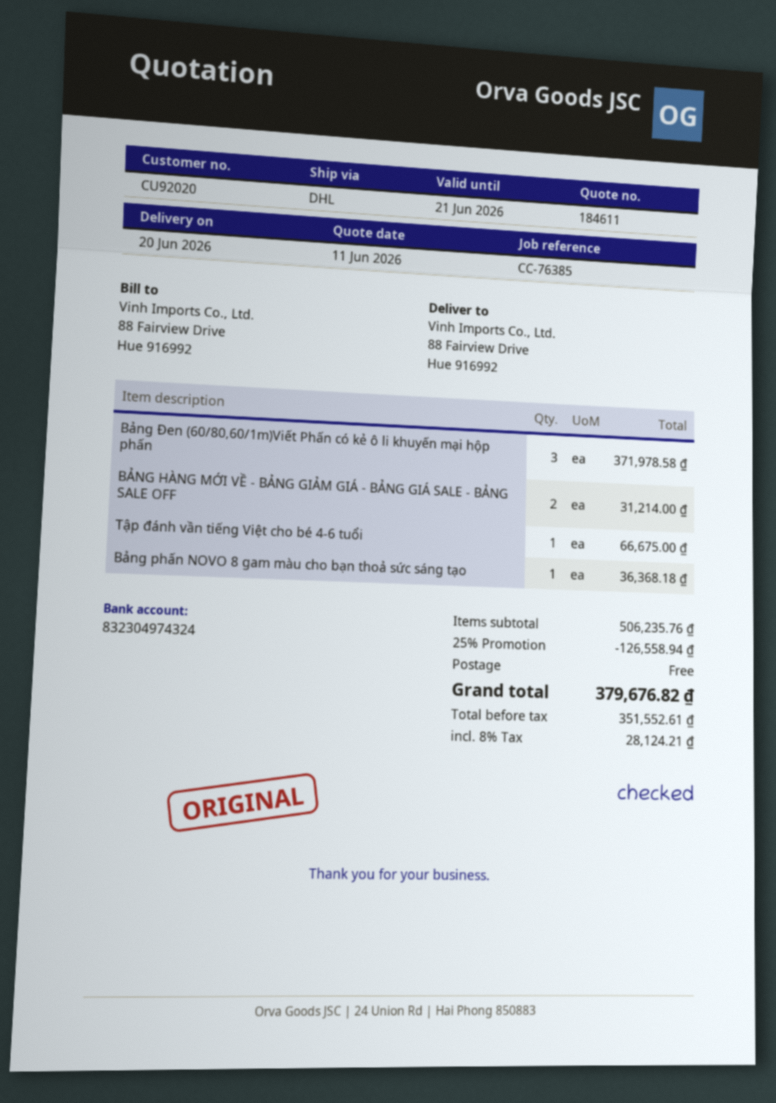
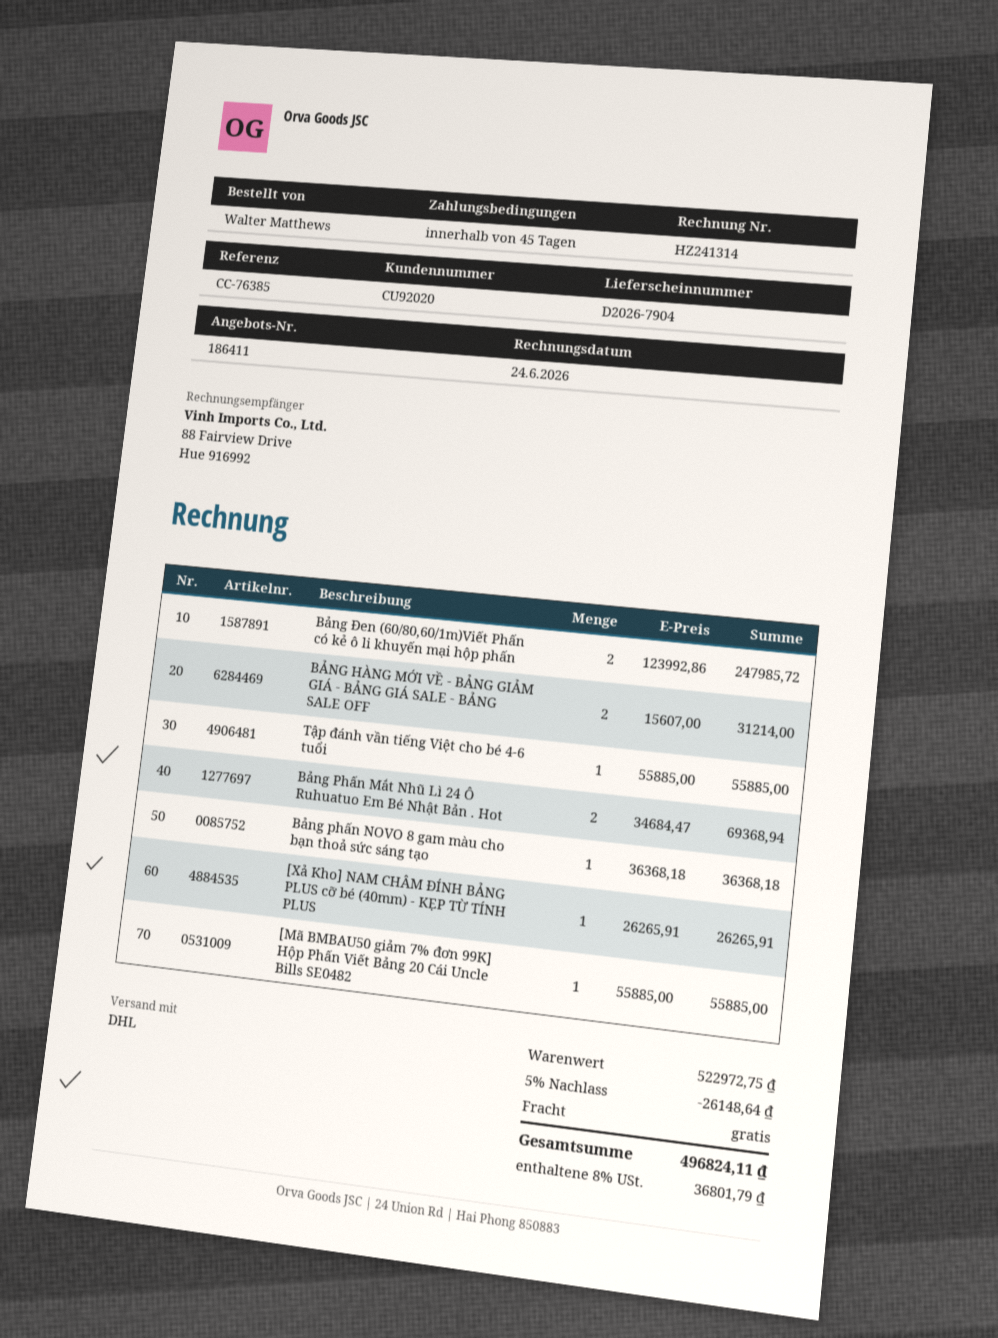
quote number: 184611 -> 186411
Bảng Đen (60/80,60/1m)Viết Phấn có kẻ ô li khuyến mại hộp phấn: 3 for 371978.58 -> 2 for 247985.72
Tập đánh vần tiếng Việt cho bé 4-6 tuổi: 1 for 66675.00 -> 1 for 55885.00
Bảng Phấn Mắt Nhũ Lì 24 Ô Ruhuatuo Em Bé Nhật Bản . Hot: none -> 2 for 69368.94
[Xả Kho] NAM CHÂM ĐÍNH BẢNG PLUS cỡ bé (40mm) - KẸP TỪ TÍNH PLUS: none -> 1 for 26265.91
[Mã BMBAU50 giảm 7% đơn 99K] Hộp Phấn Viết Bảng 20 Cái Uncle Bills SE0482: none -> 1 for 55885.00
subtotal: 506235.76 -> 522972.75
discount: 25% = 126558.94 -> 5% = 26148.64
tax: 8% = 28124.21 -> 8% = 36801.79
total: 379676.82 -> 496824.11

